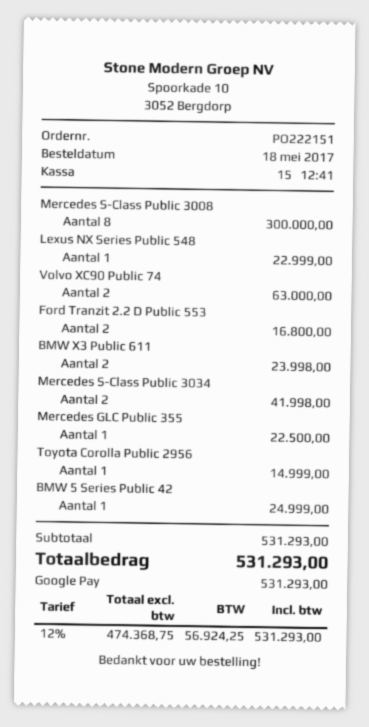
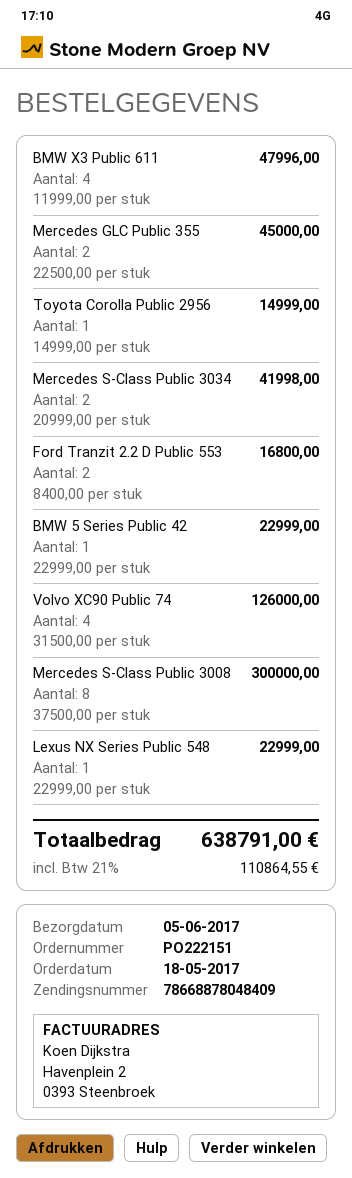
Volvo XC90 Public 74: 2 for 63000.00 -> 4 for 126000.00
BMW X3 Public 611: 2 for 23998.00 -> 4 for 47996.00
Mercedes GLC Public 355: 1 for 22500.00 -> 2 for 45000.00
BMW 5 Series Public 42: 1 for 24999.00 -> 1 for 22999.00
tax: 12% = 56924.25 -> 21% = 110864.55
total: 531293.00 -> 638791.00

